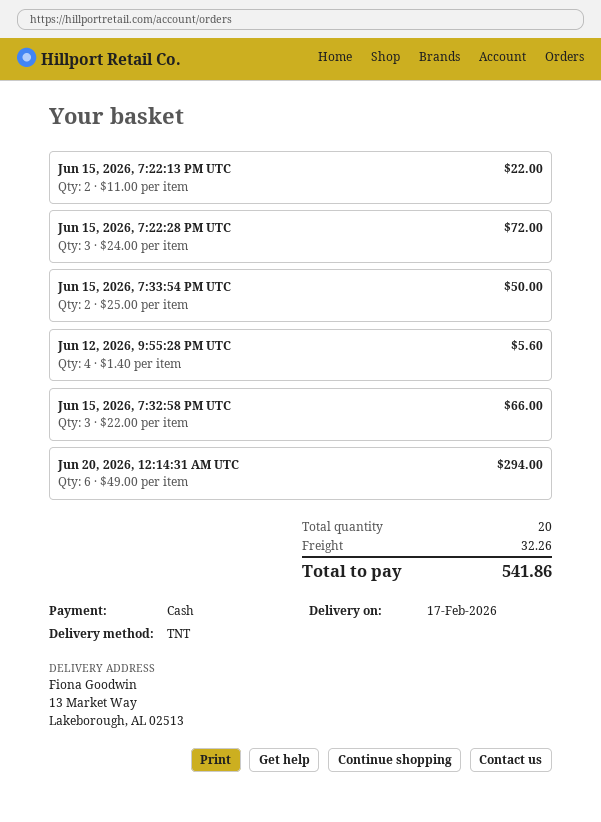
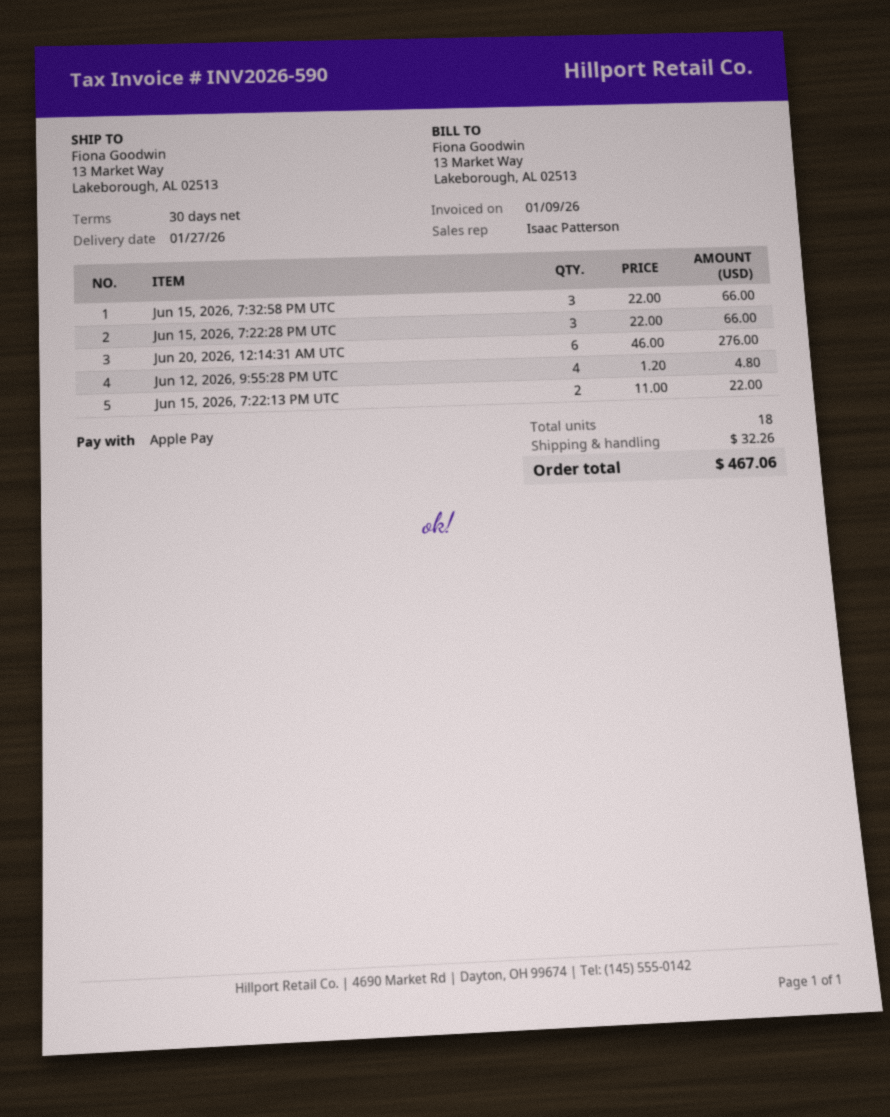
delivery date: 2026-02-17 -> 2026-01-27
payment method: cash -> Apple Pay
Jun 15, 2026, 7:22:28 PM UTC: 3 x 24.00 = 72.00 -> 3 x 22.00 = 66.00
Jun 15, 2026, 7:33:54 PM UTC: 2 x 25.00 = 50.00 -> none
Jun 12, 2026, 9:55:28 PM UTC: 4 x 1.40 = 5.60 -> 4 x 1.20 = 4.80
Jun 20, 2026, 12:14:31 AM UTC: 6 x 49.00 = 294.00 -> 6 x 46.00 = 276.00
total quantity: 20 -> 18
total: 541.86 -> 467.06

